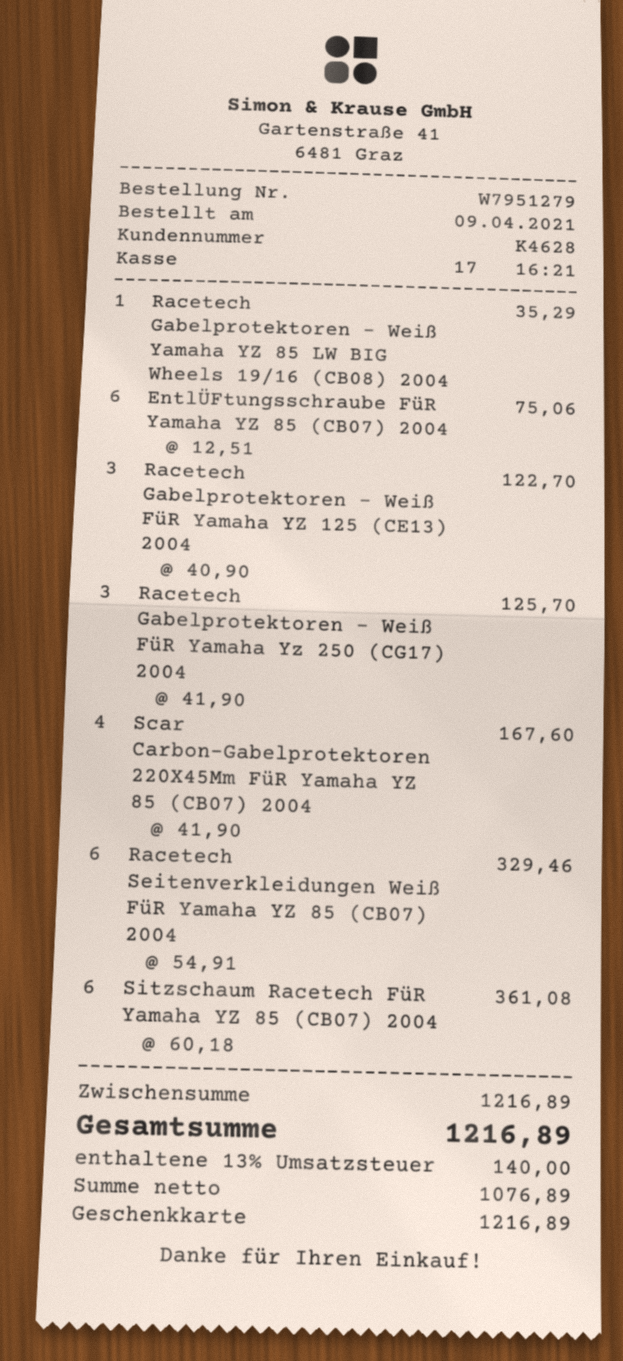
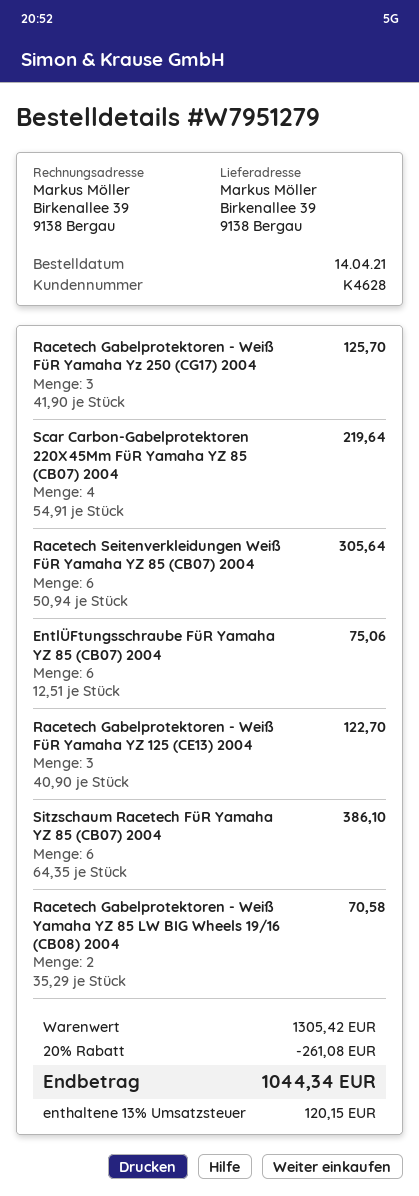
order date: 2021-04-09 -> 2021-04-14
Racetech Gabelprotektoren - Weiß Yamaha YZ 85 LW BIG Wheels 19/16 (CB08) 2004: 1 x 35.29 = 35.29 -> 2 x 35.29 = 70.58
Scar Carbon-Gabelprotektoren 220X45Mm FüR Yamaha YZ 85 (CB07) 2004: 4 x 41.90 = 167.60 -> 4 x 54.91 = 219.64
Racetech Seitenverkleidungen Weiß FüR Yamaha YZ 85 (CB07) 2004: 6 x 54.91 = 329.46 -> 6 x 50.94 = 305.64
Sitzschaum Racetech FüR Yamaha YZ 85 (CB07) 2004: 6 x 60.18 = 361.08 -> 6 x 64.35 = 386.10
subtotal: 1216.89 -> 1305.42
discount: none -> 20% = 261.08
tax: 13% = 140.00 -> 13% = 120.15
total: 1216.89 -> 1044.34

